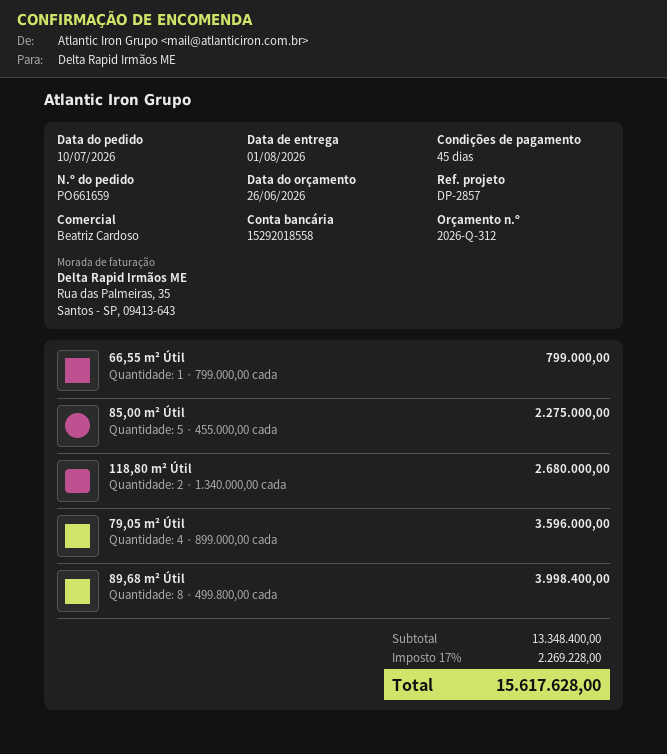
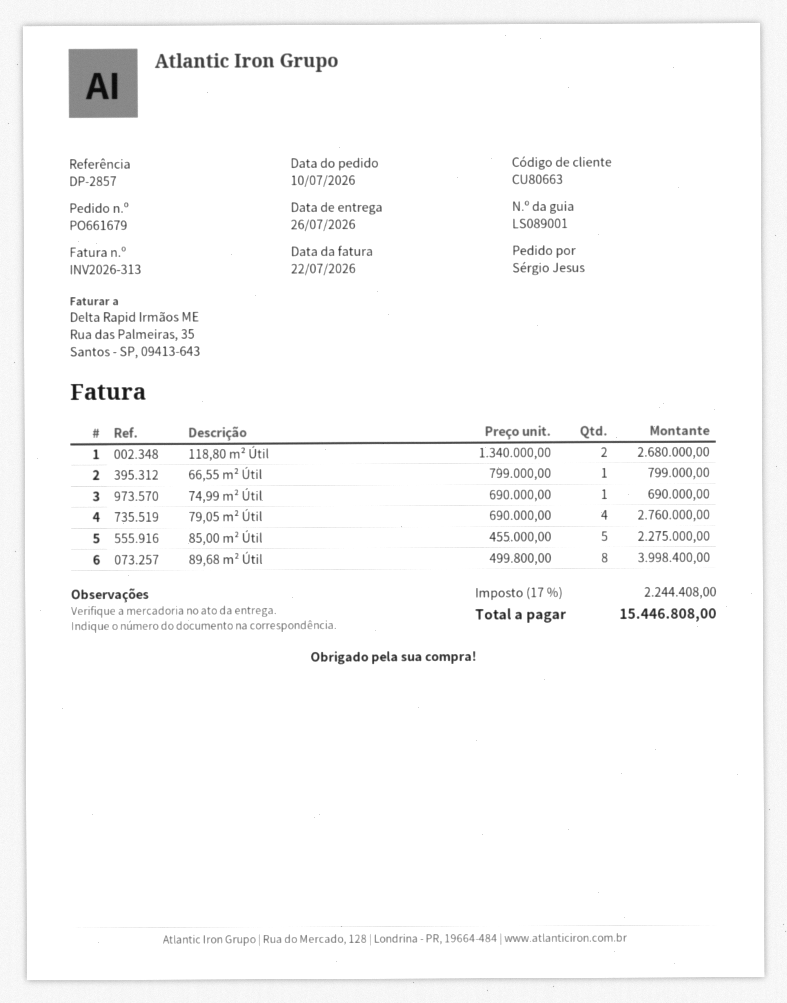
order number: PO661659 -> PO661679
delivery date: 2026-08-01 -> 2026-07-26
79,05 m² Útil: 4 x 899000.00 = 3596000.00 -> 4 x 690000.00 = 2760000.00
74,99 m² Útil: none -> 1 x 690000.00 = 690000.00
tax: 17% = 2269228.00 -> 17% = 2244408.00
total: 15617628.00 -> 15446808.00

